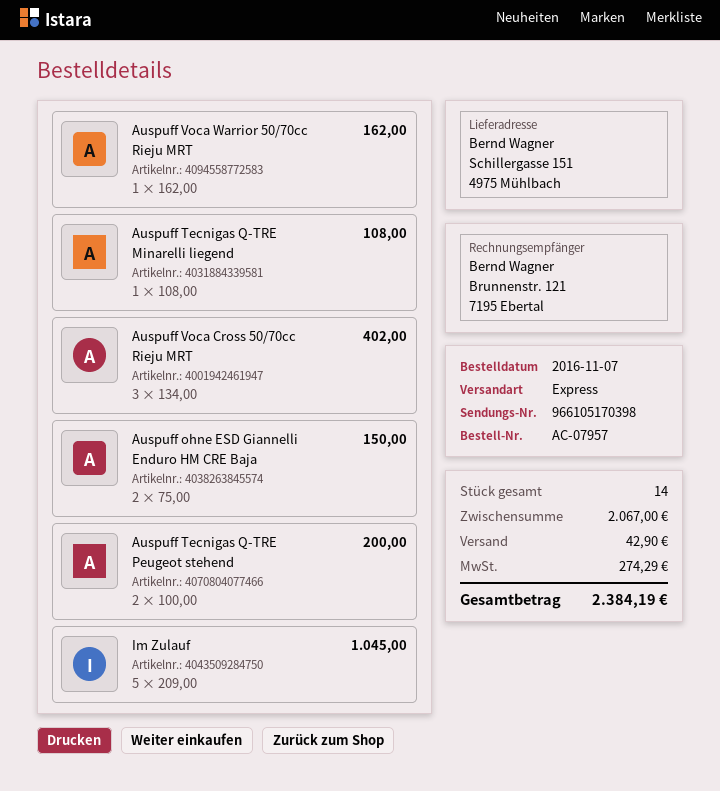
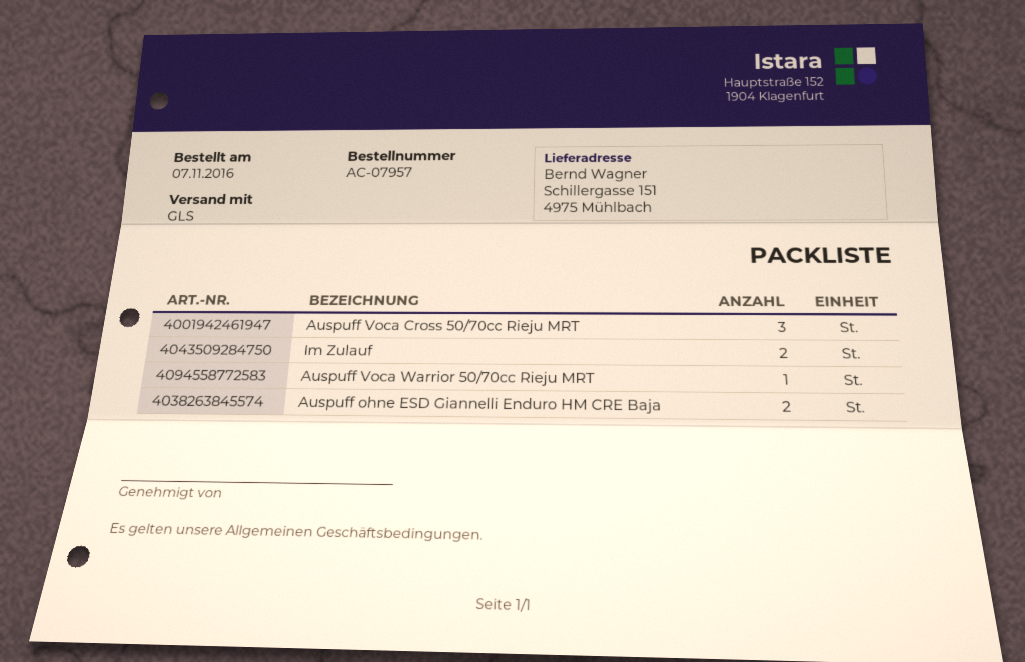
shipping method: express -> GLS
Auspuff Tecnigas Q-TRE Minarelli liegend: 1 -> none
Auspuff Tecnigas Q-TRE Peugeot stehend: 2 -> none
Im Zulauf: 5 -> 2

